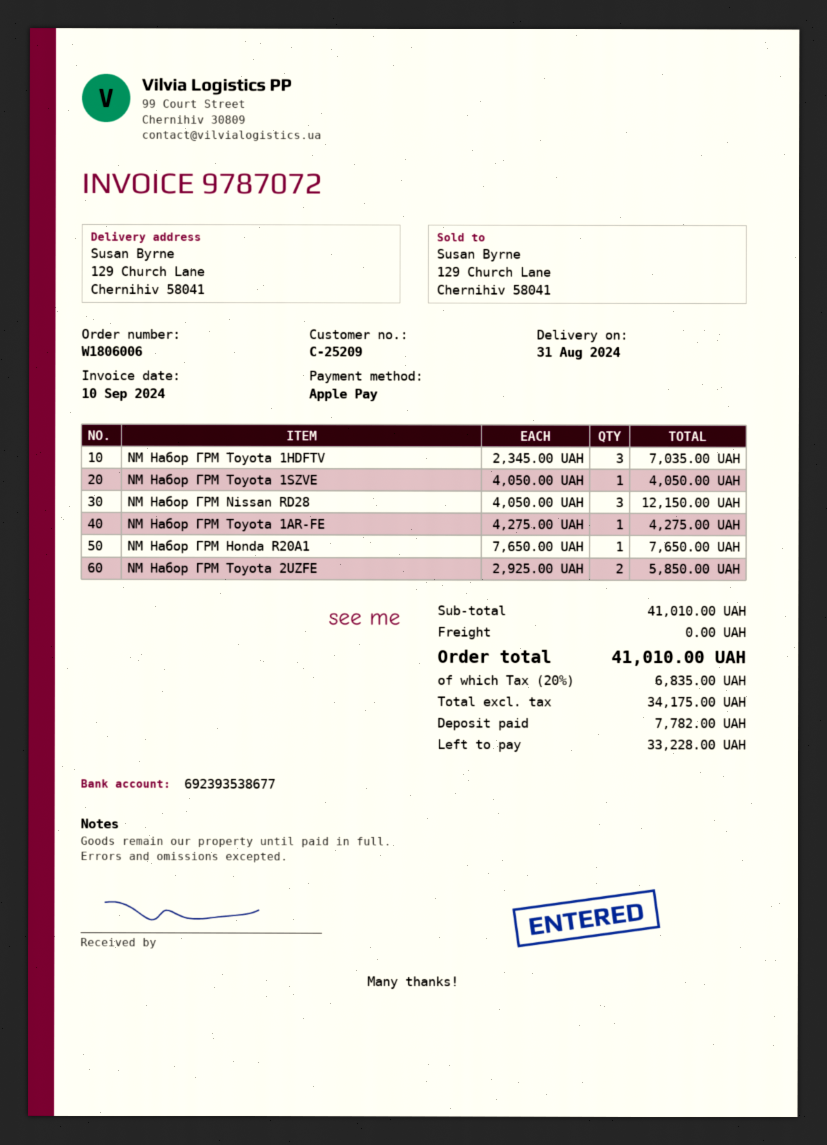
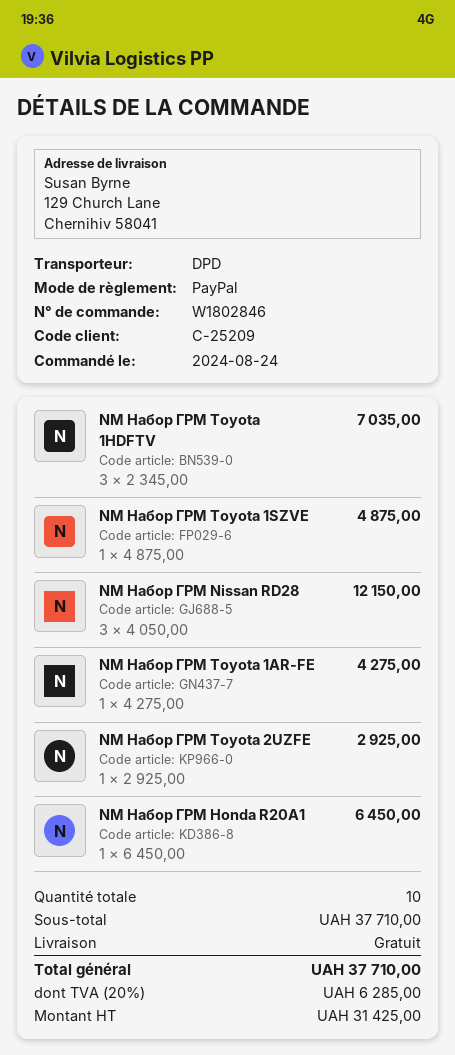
order number: W1806006 -> W1802846
payment method: Apple Pay -> PayPal
NM Набор ГРМ Toyota 1SZVE: 1 x 4050.00 = 4050.00 -> 1 x 4875.00 = 4875.00
NM Набор ГРМ Honda R20A1: 1 x 7650.00 = 7650.00 -> 1 x 6450.00 = 6450.00
NM Набор ГРМ Toyota 2UZFE: 2 x 2925.00 = 5850.00 -> 1 x 2925.00 = 2925.00
subtotal: 41010.00 -> 37710.00
net: 34175.00 -> 31425.00
tax: 20% = 6835.00 -> 20% = 6285.00
total: 41010.00 -> 37710.00

